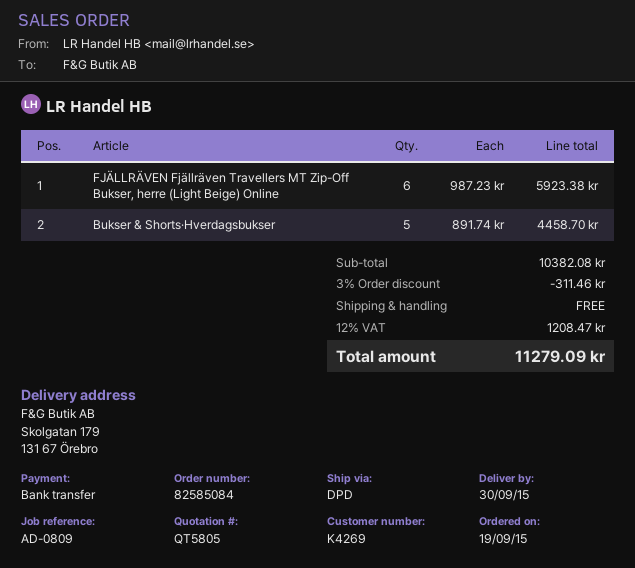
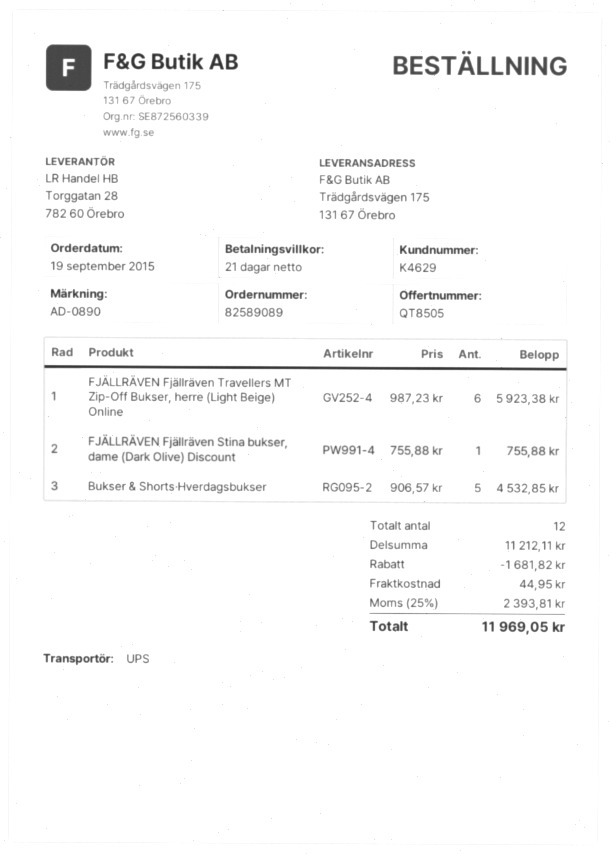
quote number: QT5805 -> QT8505
order number: 82585084 -> 82589089
customer number: K4269 -> K4629
reference: AD-0809 -> AD-0890
shipping method: DPD -> UPS
ship to: Skolgatan 179, 131 67 Örebro -> Trädgårdsvägen 175, 131 67 Örebro
Bukser & Shorts·Hverdagsbukser: 5 x 891.74 = 4458.70 -> 5 x 906.57 = 4532.85
FJÄLLRÄVEN Fjällräven Stina bukser, dame (Dark Olive) Discount: none -> 1 x 755.88 = 755.88
subtotal: 10382.08 -> 11212.11
discount: 311.46 -> 1681.82
shipping: 0.00 -> 44.95
tax: 12% = 1208.47 -> 25% = 2393.81
total: 11279.09 -> 11969.05

